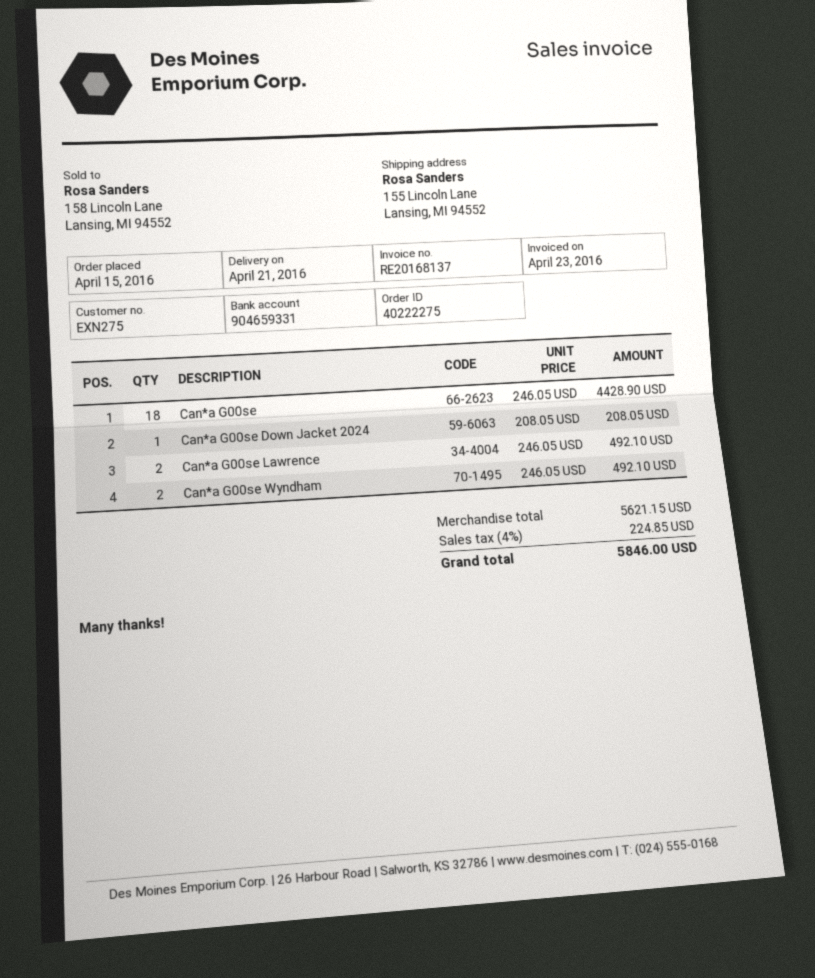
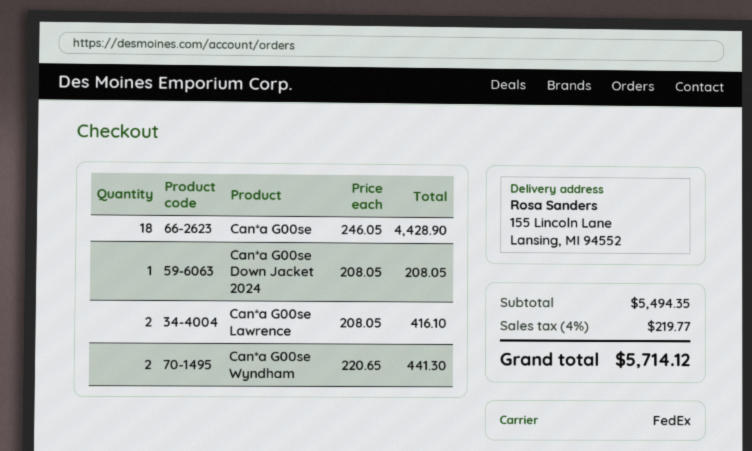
Can*a G00se Lawrence: 2 x 246.05 = 492.10 -> 2 x 208.05 = 416.10
Can*a G00se Wyndham: 2 x 246.05 = 492.10 -> 2 x 220.65 = 441.30
subtotal: 5621.15 -> 5494.35
tax: 4% = 224.85 -> 4% = 219.77
total: 5846.00 -> 5714.12

